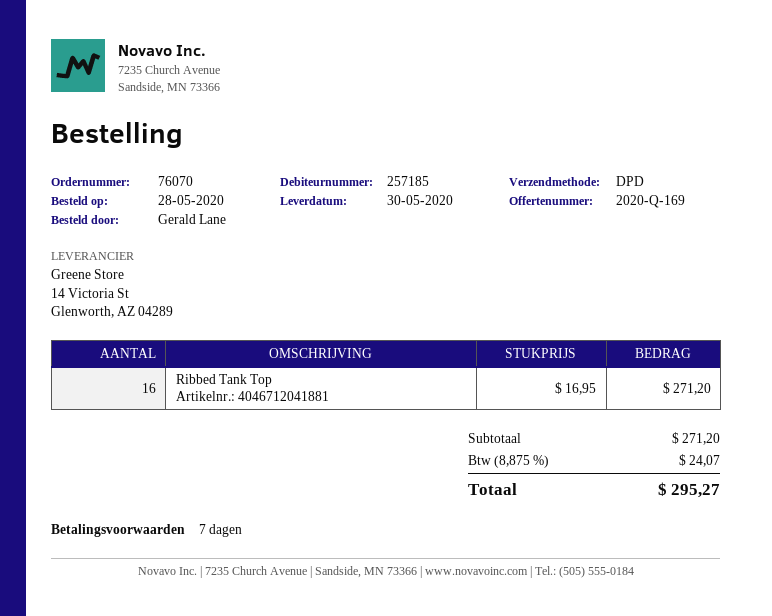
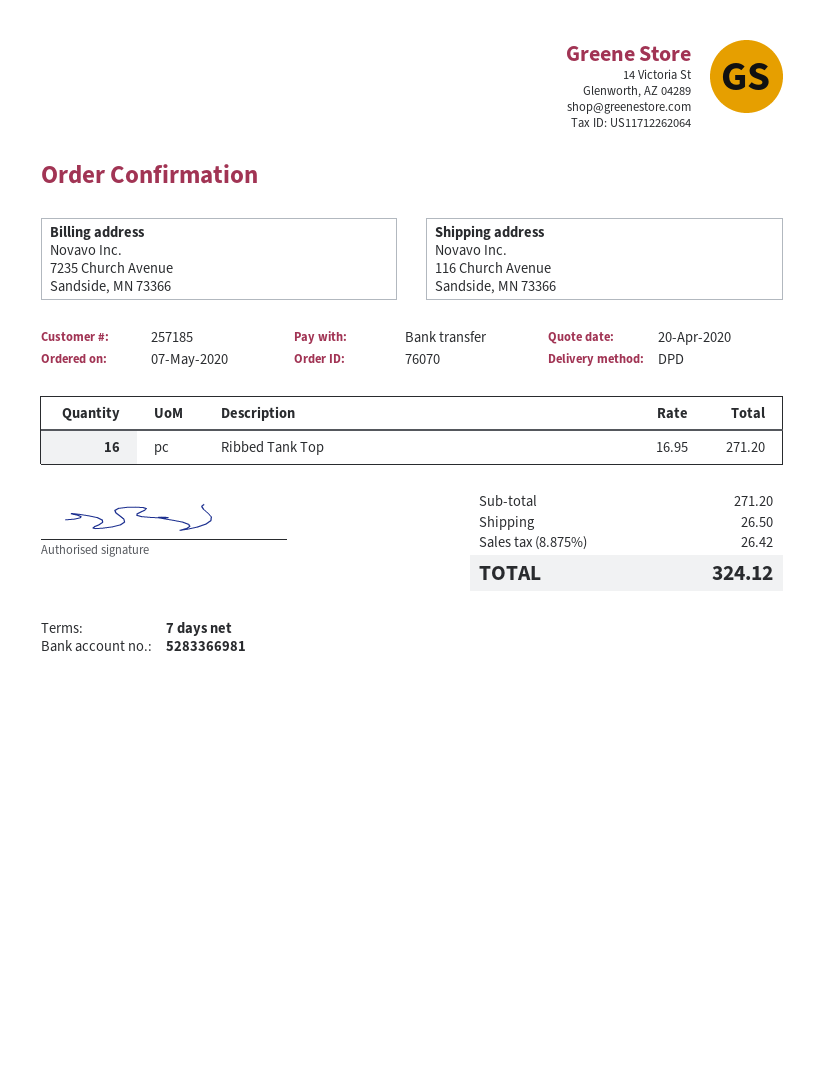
order date: 2020-05-28 -> 2020-05-07
shipping: none -> 26.50
tax: 8.875% = 24.07 -> 8.875% = 26.42
total: 295.27 -> 324.12

